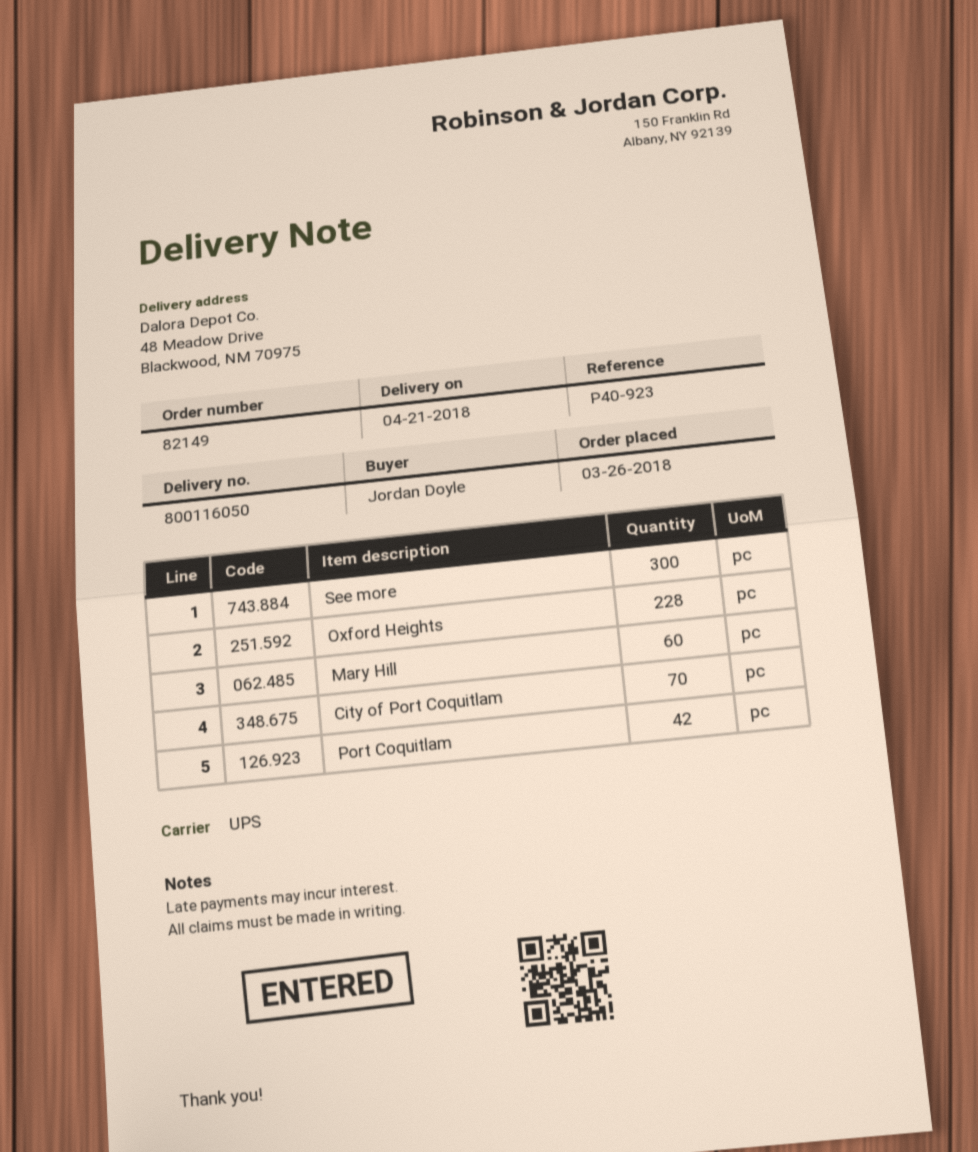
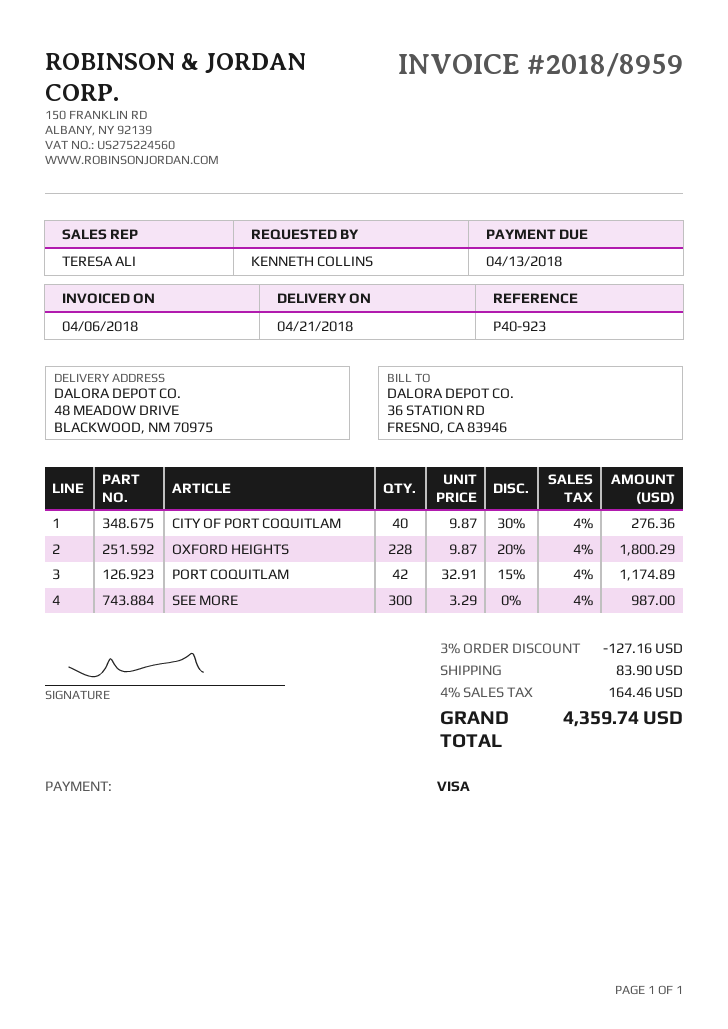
ordered by: Jordan Doyle -> KENNETH COLLINS
Mary Hill: 60 -> none
City of Port Coquitlam: 70 -> 40

